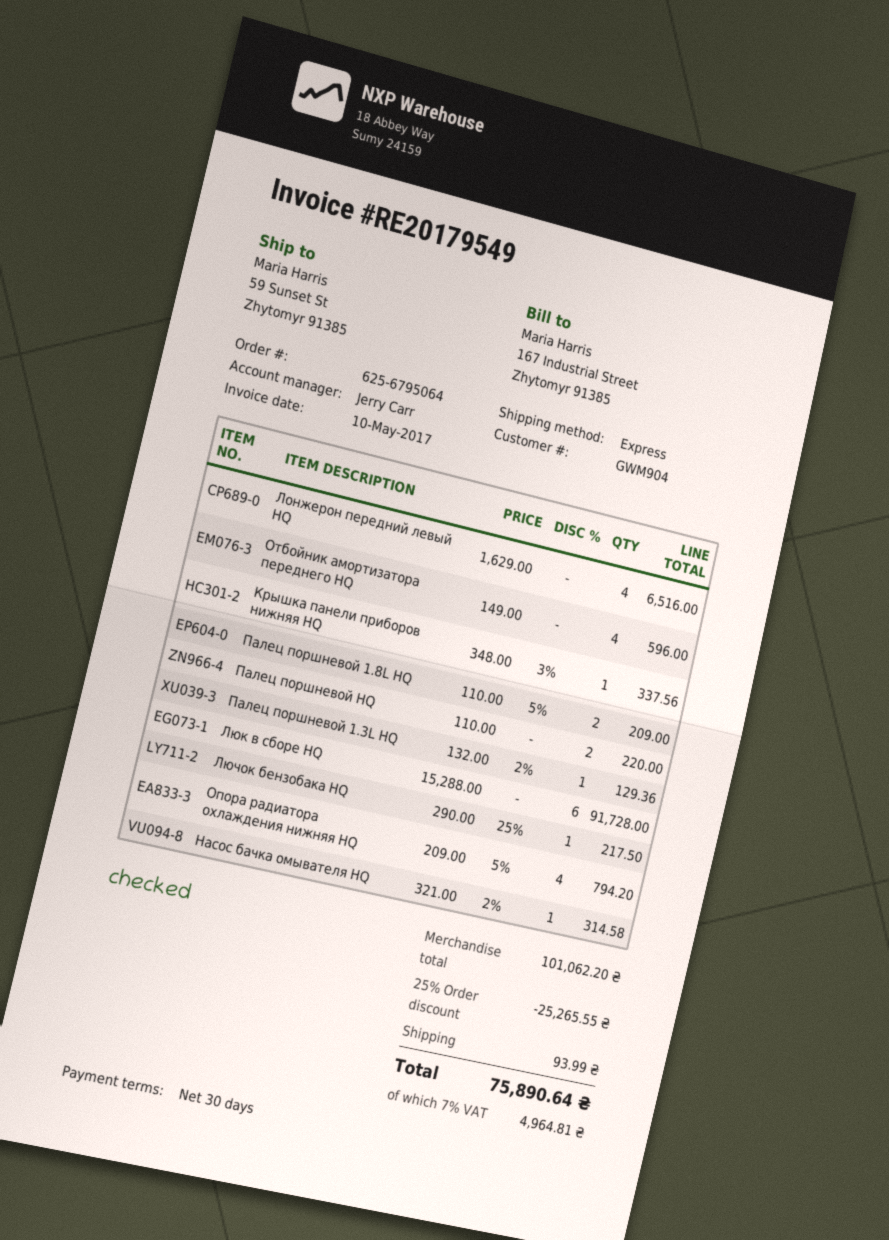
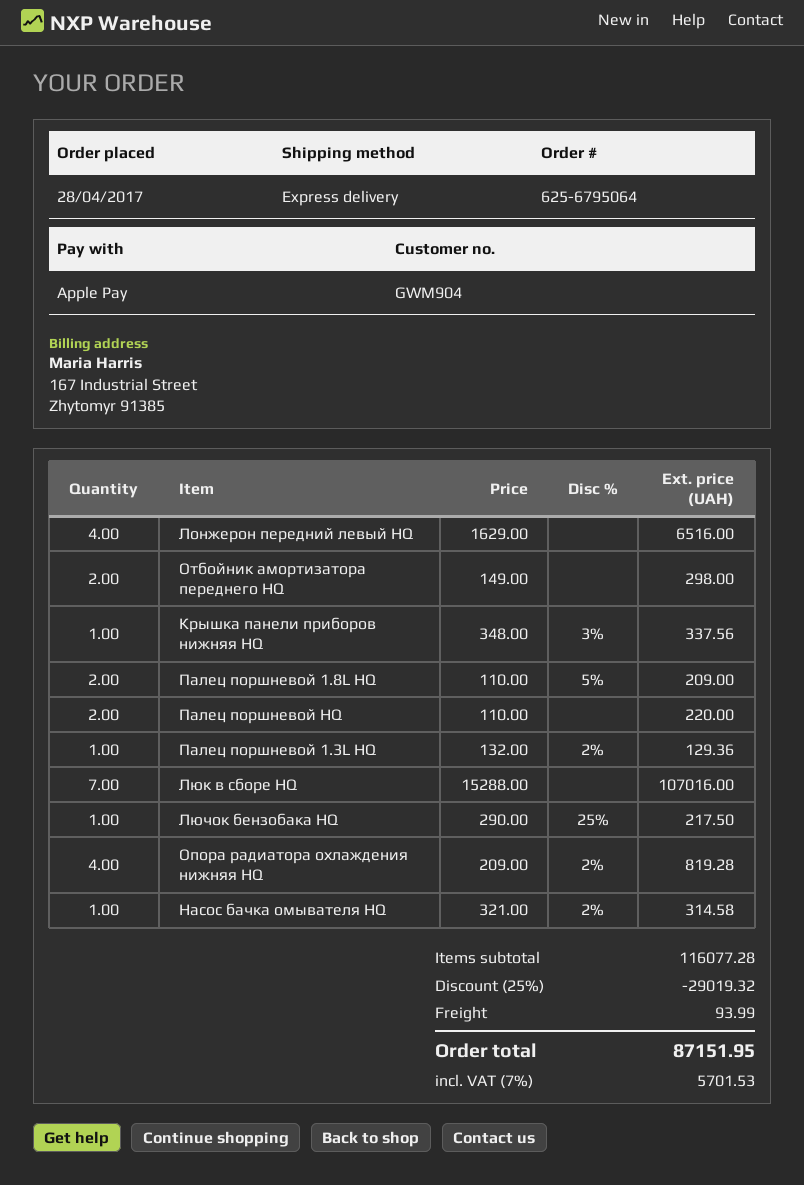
Отбойник амортизатора переднего HQ: 4 x 149.00 = 596.00 -> 2 x 149.00 = 298.00
Люк в сборе HQ: 6 x 15288.00 = 91728.00 -> 7 x 15288.00 = 107016.00
Опора радиатора охлаждения нижняя HQ: 4 x 209.00 - 5% = 794.20 -> 4 x 209.00 - 2% = 819.28
subtotal: 101062.20 -> 116077.28
discount: 25% = 25265.55 -> 25% = 29019.32
tax: 7% = 4964.81 -> 7% = 5701.53
total: 75890.64 -> 87151.95

